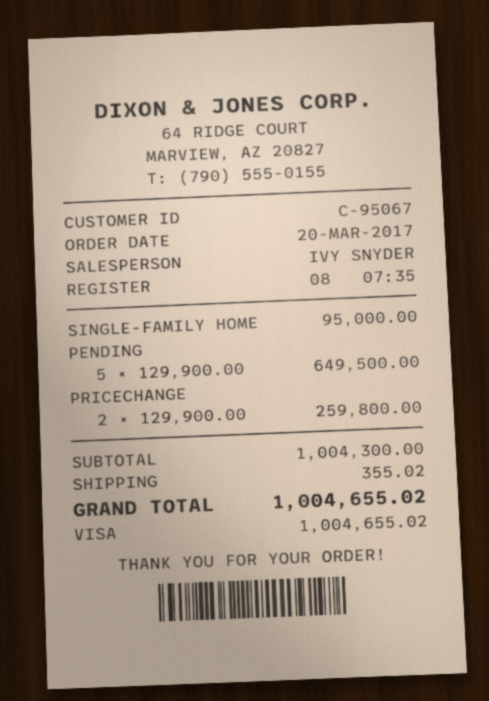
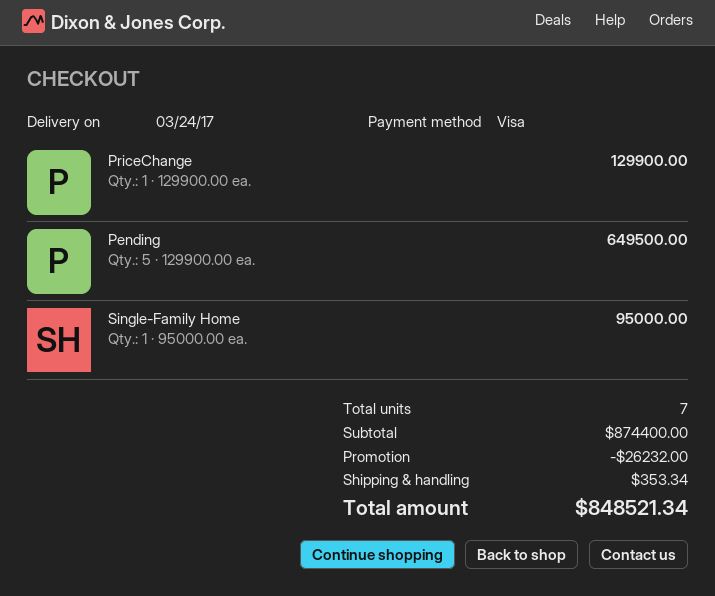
PRICECHANGE: 2 x 129900.00 = 259800.00 -> 1 x 129900.00 = 129900.00
subtotal: 1004300.00 -> 874400.00
discount: none -> 26232.00
shipping: 355.02 -> 353.34
total: 1004655.02 -> 848521.34

